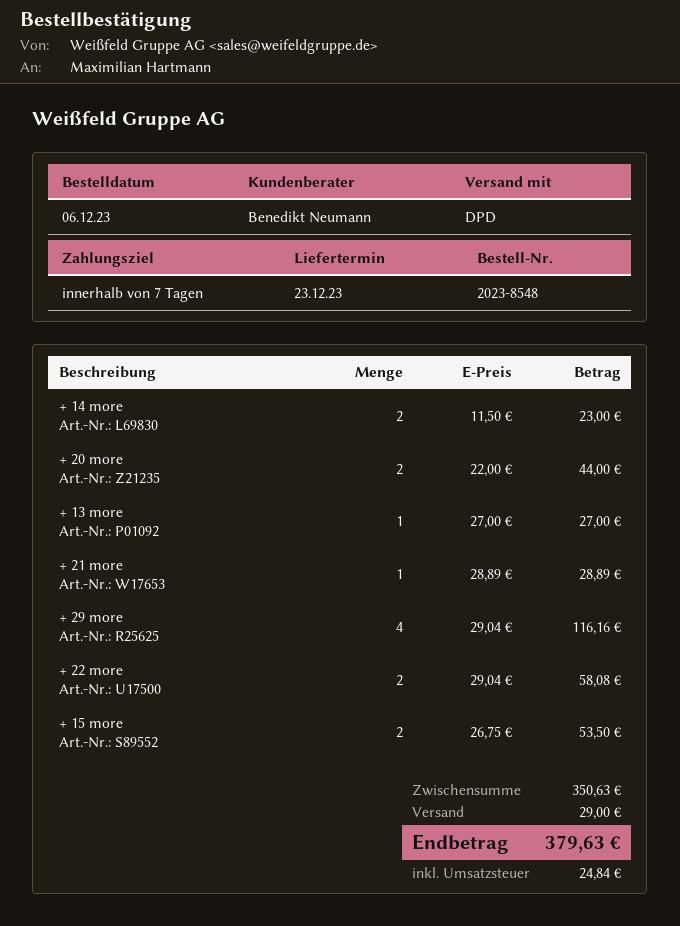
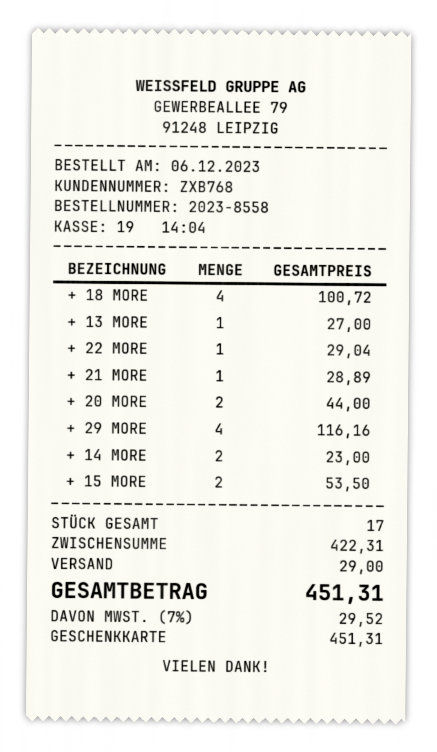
order number: 2023-8548 -> 2023-8558
+ 22 more: 2 for 58.08 -> 1 for 29.04
+ 18 MORE: none -> 4 for 100.72
subtotal: 350.63 -> 422.31
tax: 24.84 -> 29.52
total: 379.63 -> 451.31

